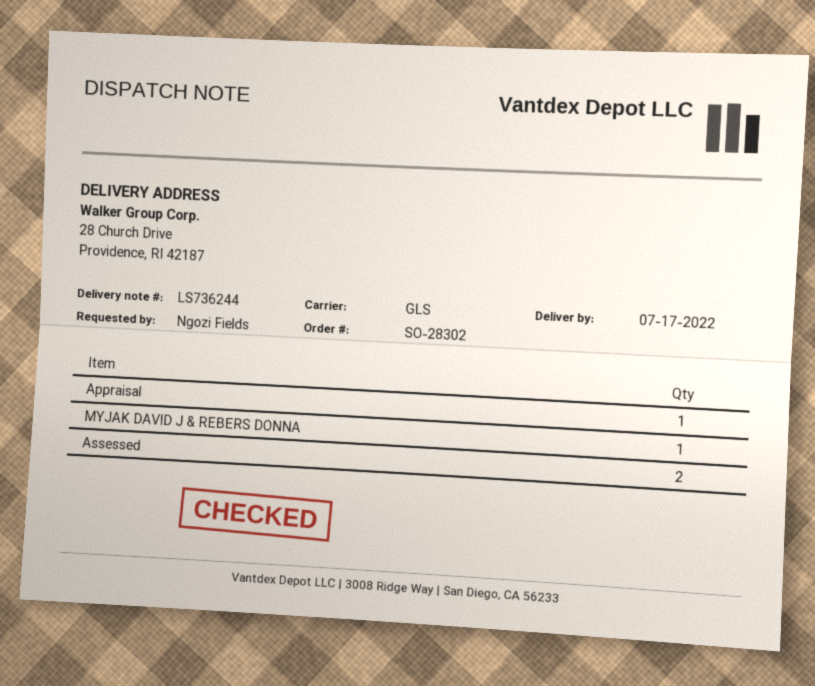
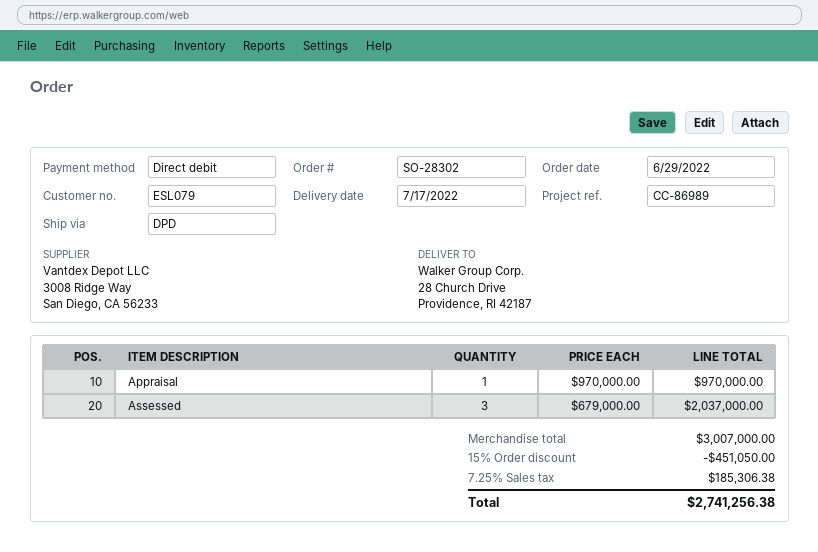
shipping method: GLS -> DPD
MYJAK DAVID J & REBERS DONNA: 1 -> none
Assessed: 2 -> 3

